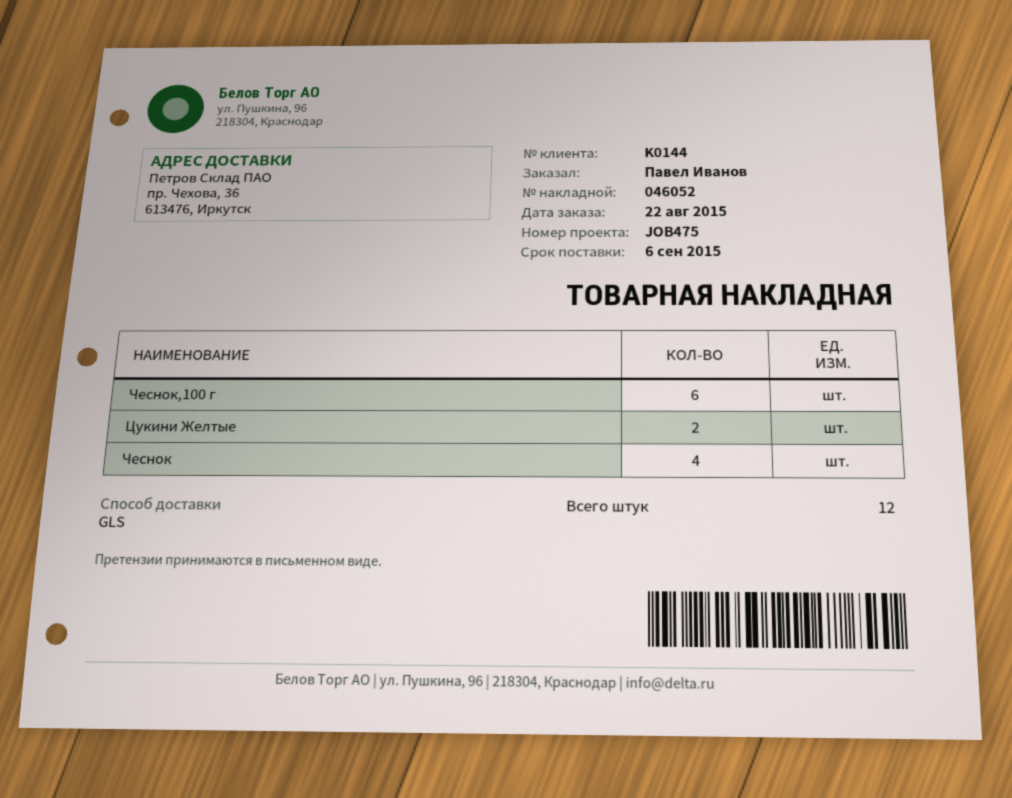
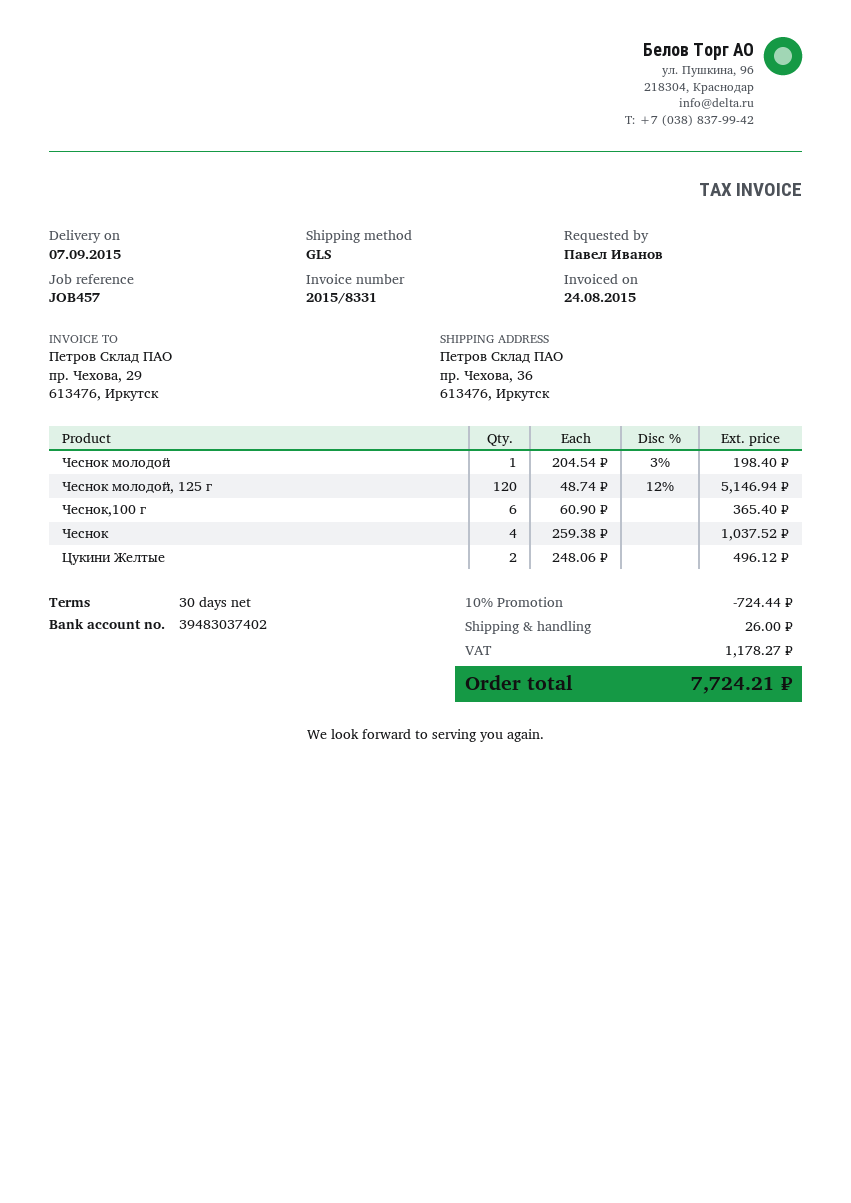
delivery date: 2015-09-06 -> 2015-09-07
reference: JOB475 -> JOB457
Чеснок молодой: none -> 1
Чеснок молодой, 125 г: none -> 120

